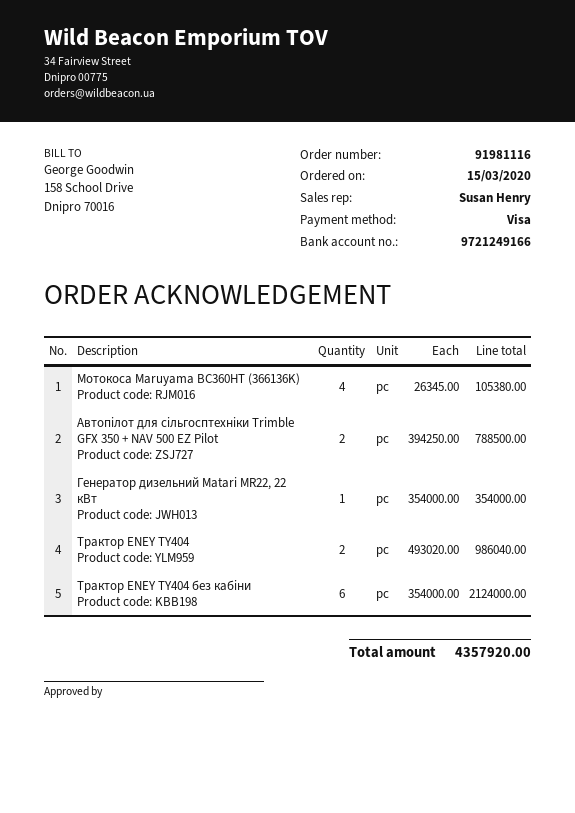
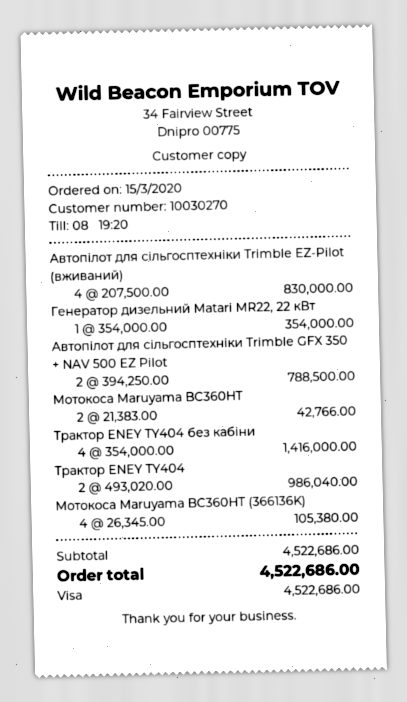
Трактор ENEY TY404 без кабіни: 6 x 354000.00 = 2124000.00 -> 4 x 354000.00 = 1416000.00
Автопілот для сільгосптехніки Trimble EZ-Pilot (вживаний): none -> 4 x 207500.00 = 830000.00
Мотокоса Maruyama BC360HT: none -> 2 x 21383.00 = 42766.00
total: 4357920.00 -> 4522686.00

